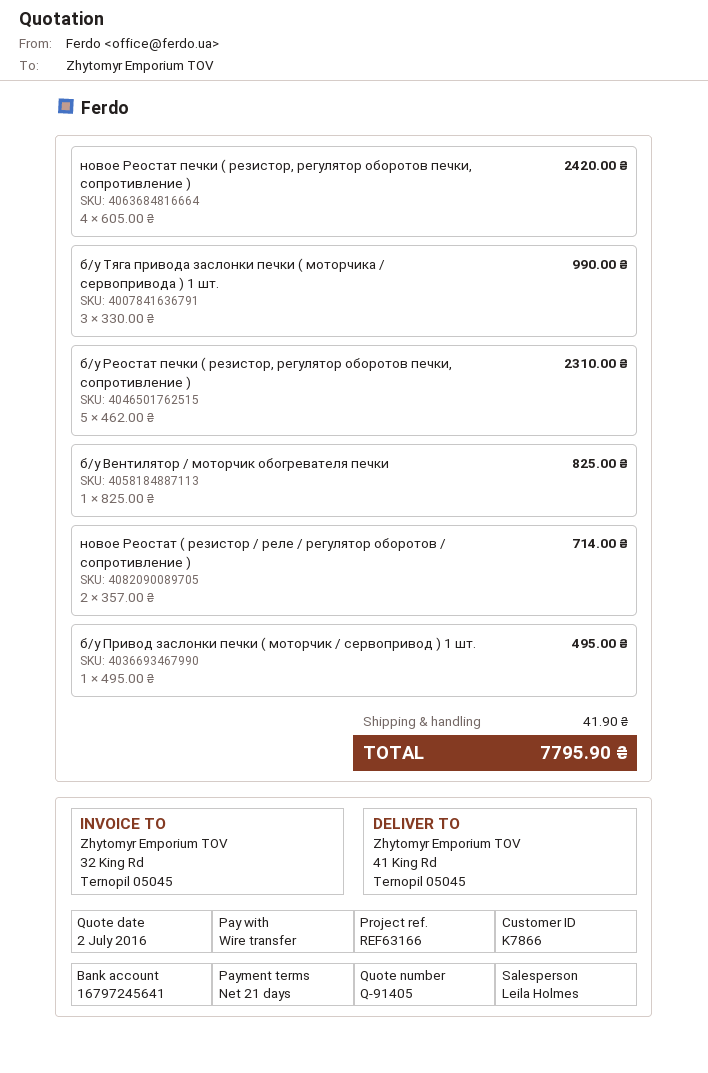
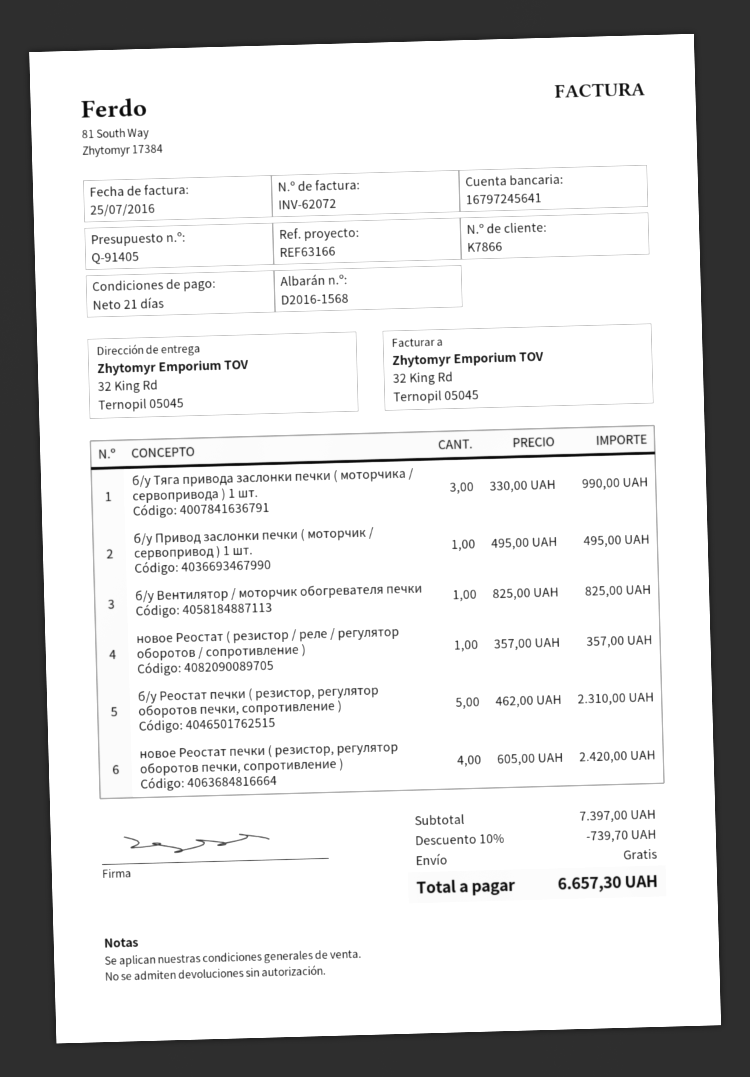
ship to: 41 King Rd, Ternopil 05045 -> 32 King Rd, Ternopil 05045
новое Реостат ( резистор / реле / регулятор оборотов / сопротивление ): 2 x 357.00 = 714.00 -> 1 x 357.00 = 357.00
discount: none -> 10% = 739.70
shipping: 41.90 -> 0.00
total: 7795.90 -> 6657.30

